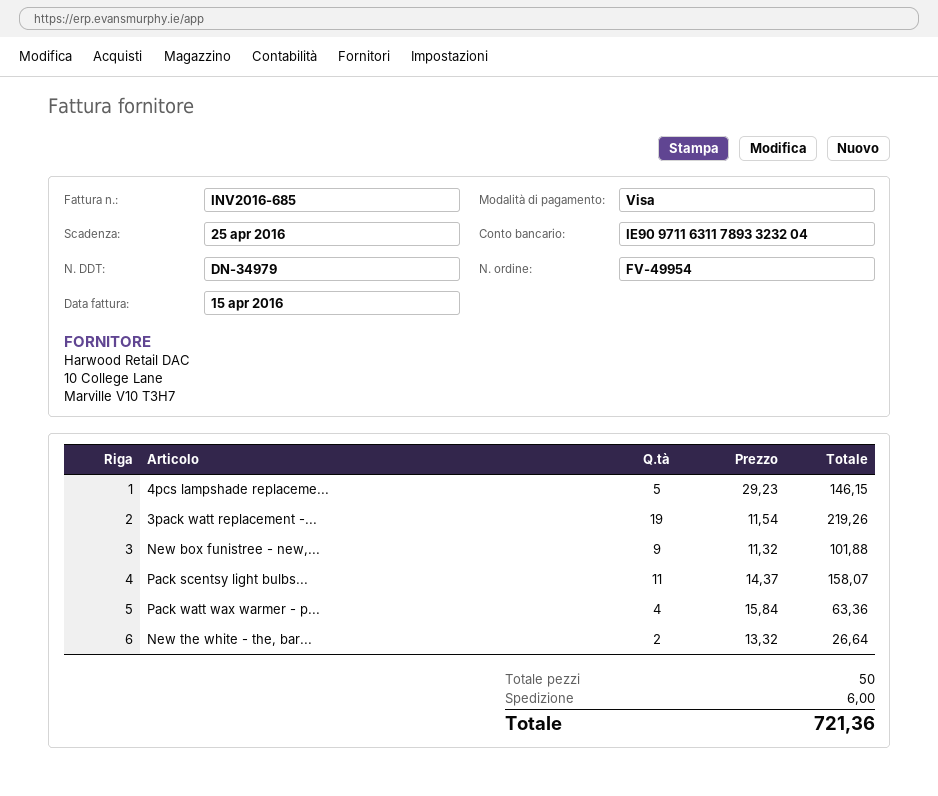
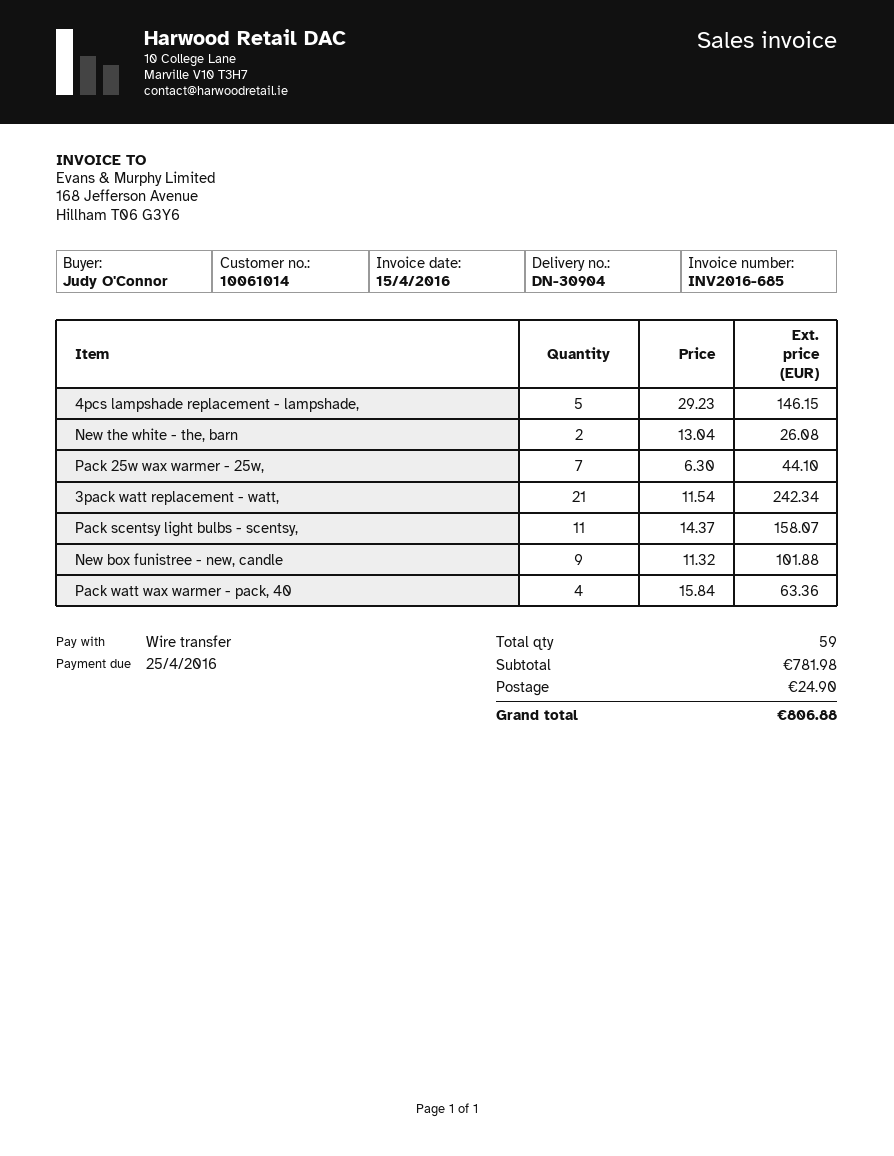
delivery note number: DN-34979 -> DN-30904
payment method: Visa -> bank transfer
3pack watt replacement -...: 19 x 11.54 = 219.26 -> 21 x 11.54 = 242.34
New the white - the, bar...: 2 x 13.32 = 26.64 -> 2 x 13.04 = 26.08
Pack 25w wax warmer - 25w,: none -> 7 x 6.30 = 44.10
total quantity: 50 -> 59
shipping: 6.00 -> 24.90
total: 721.36 -> 806.88

